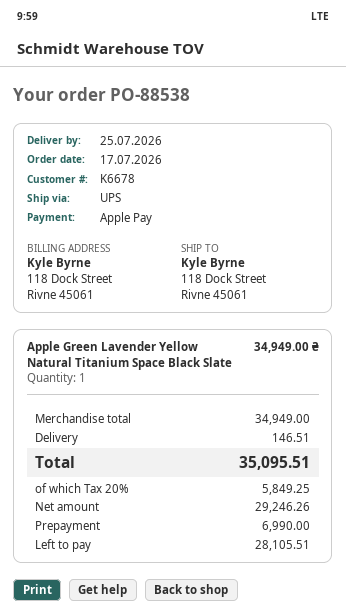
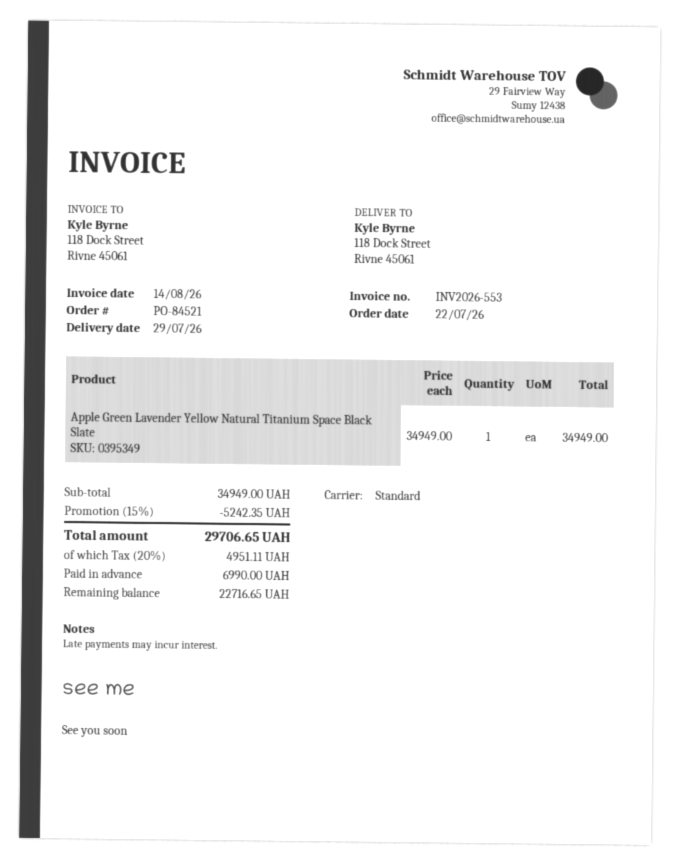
order number: PO-88538 -> PO-84521
order date: 2026-07-17 -> 2026-07-22
delivery date: 2026-07-25 -> 2026-07-29
shipping method: UPS -> standard
discount: none -> 15% = 5242.35
shipping: 146.51 -> none
tax: 20% = 5849.25 -> 20% = 4951.11
total: 35095.51 -> 29706.65
balance: 28105.51 -> 22716.65

